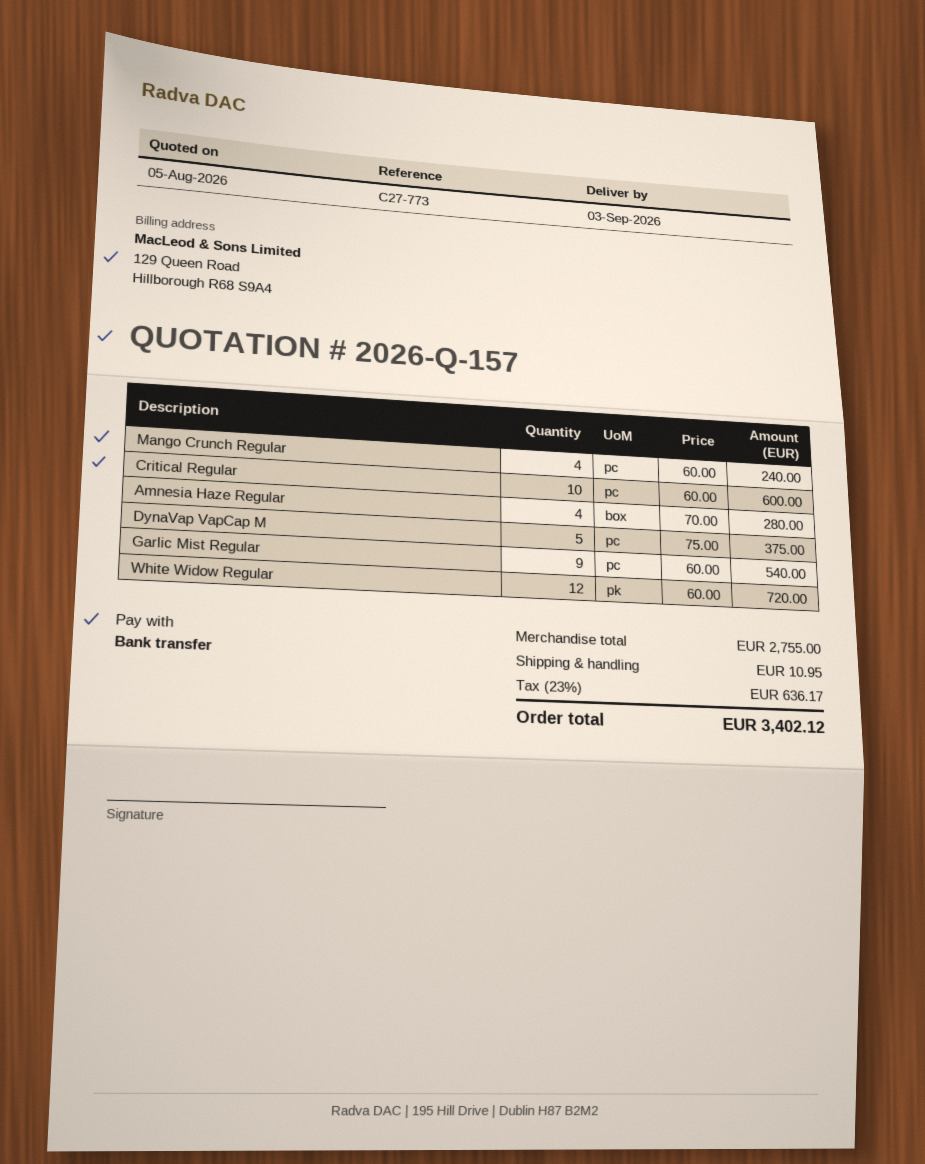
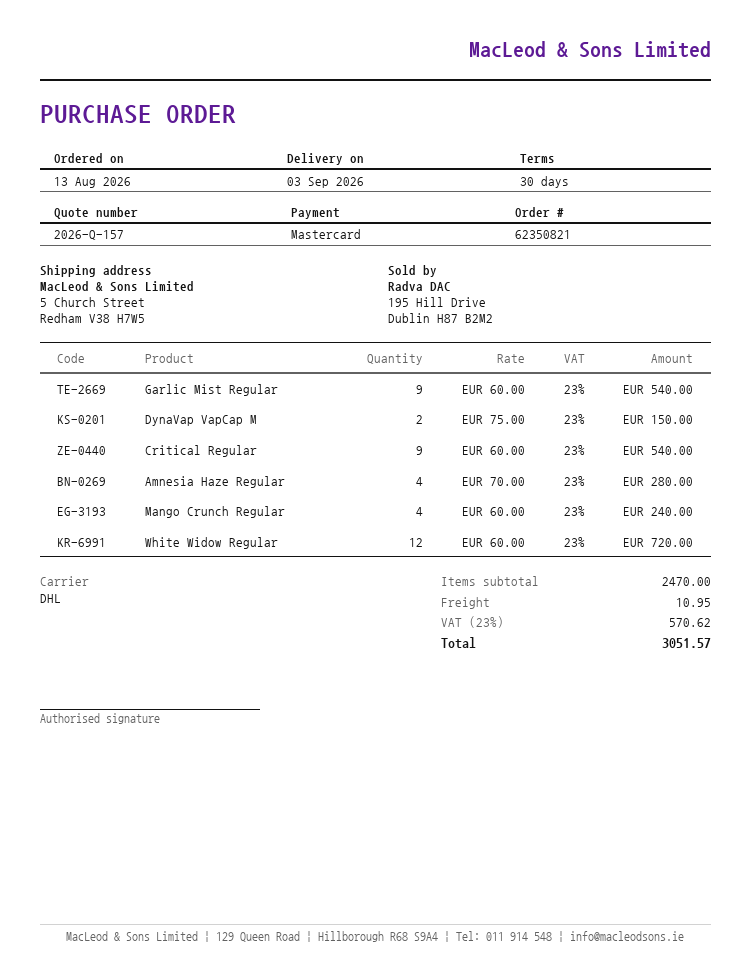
payment method: bank transfer -> Mastercard
Critical Regular: 10 x 60.00 = 600.00 -> 9 x 60.00 = 540.00
DynaVap VapCap M: 5 x 75.00 = 375.00 -> 2 x 75.00 = 150.00
subtotal: 2755.00 -> 2470.00
tax: 23% = 636.17 -> 23% = 570.62
total: 3402.12 -> 3051.57

